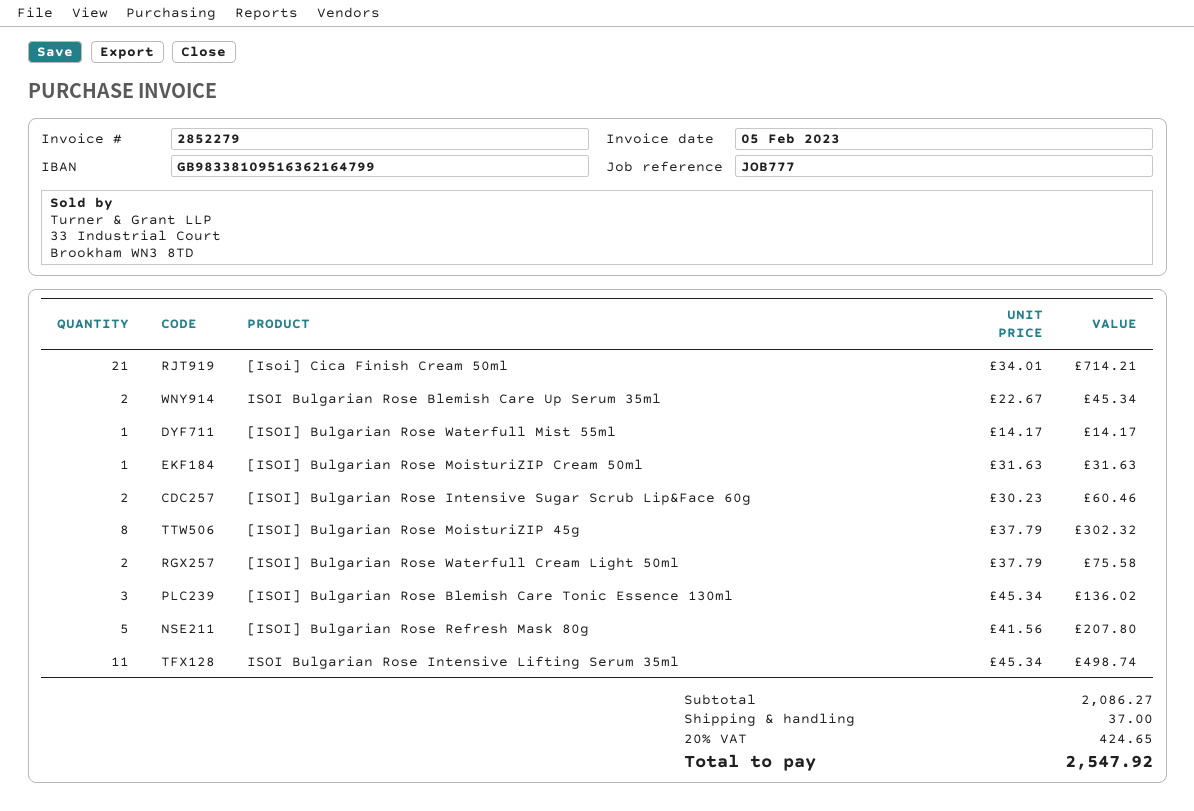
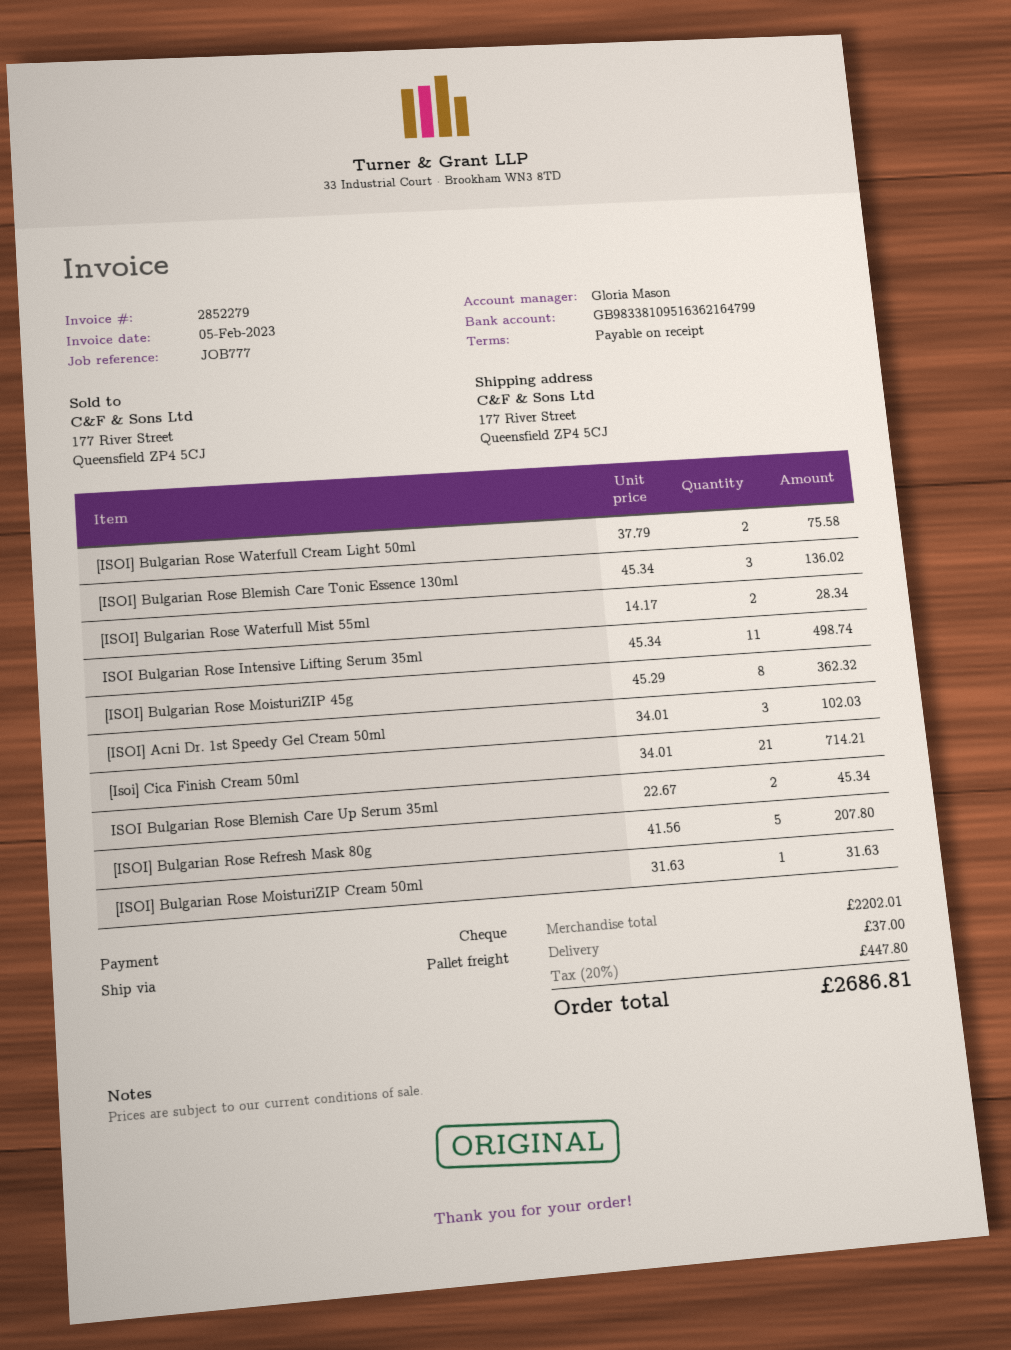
[ISOI] Bulgarian Rose Waterfull Mist 55ml: 1 x 14.17 = 14.17 -> 2 x 14.17 = 28.34
[ISOI] Bulgarian Rose Intensive Sugar Scrub Lip&Face 60g: 2 x 30.23 = 60.46 -> none
[ISOI] Bulgarian Rose MoisturiZIP 45g: 8 x 37.79 = 302.32 -> 8 x 45.29 = 362.32
[ISOI] Acni Dr. 1st Speedy Gel Cream 50ml: none -> 3 x 34.01 = 102.03
subtotal: 2086.27 -> 2202.01
tax: 20% = 424.65 -> 20% = 447.80
total: 2547.92 -> 2686.81

